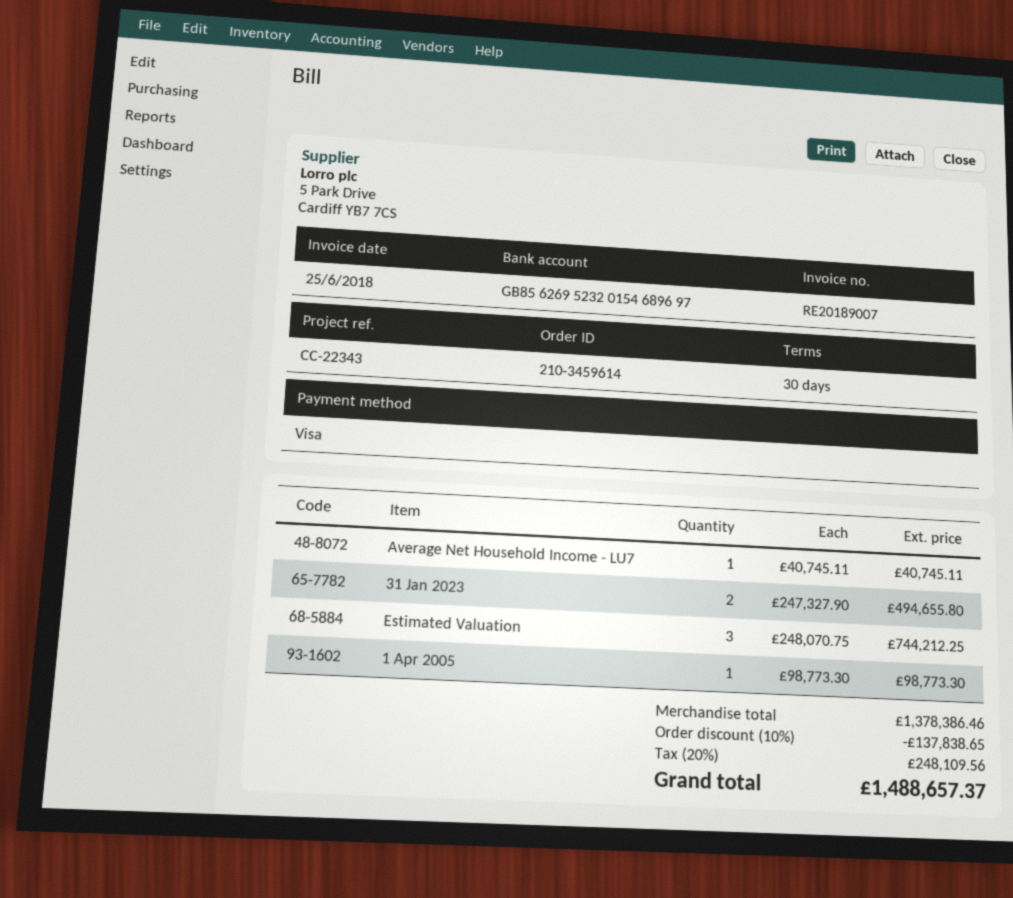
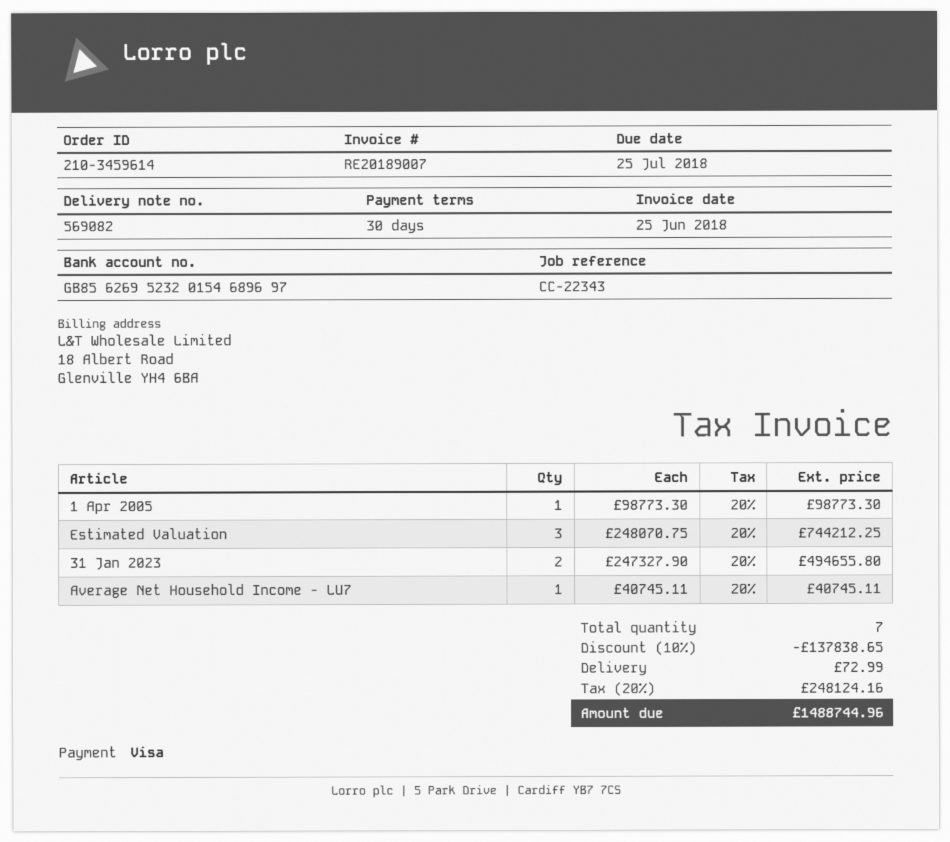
shipping: none -> 72.99
tax: 20% = 248109.56 -> 20% = 248124.16
total: 1488657.37 -> 1488744.96

